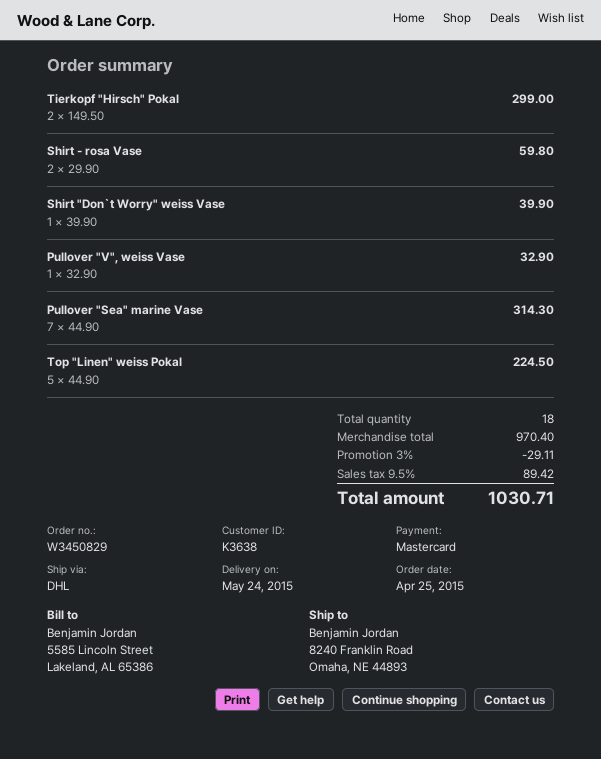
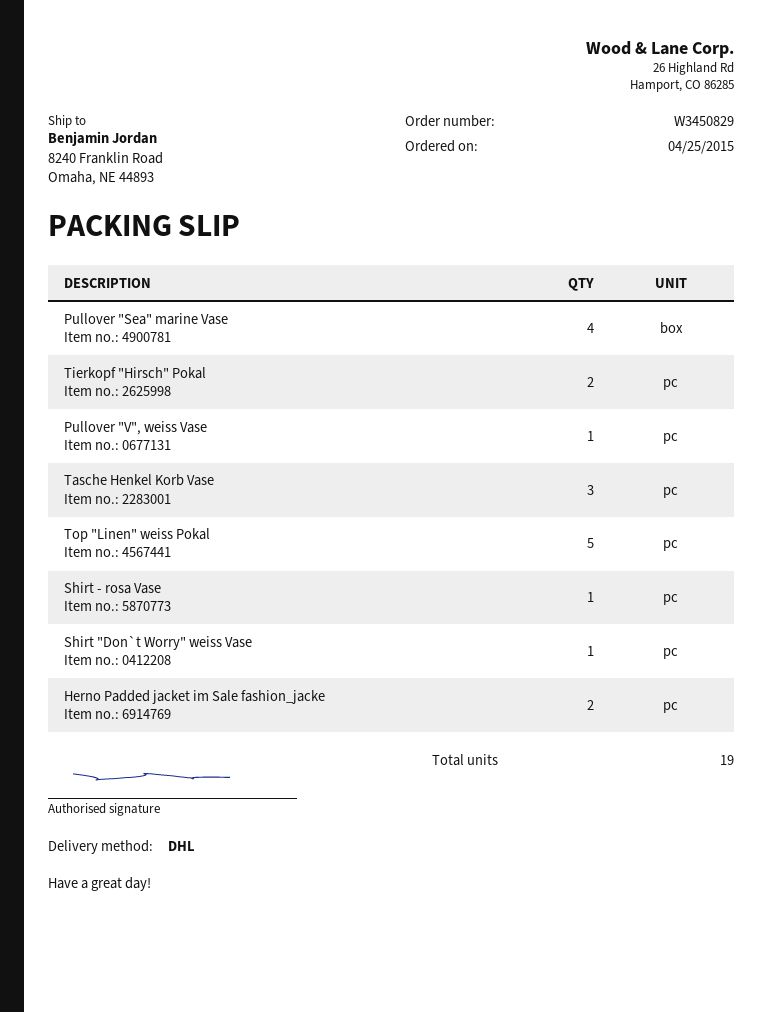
Shirt - rosa Vase: 2 -> 1
Pullover "Sea" marine Vase: 7 -> 4
Tasche Henkel Korb Vase: none -> 3
Herno Padded jacket im Sale fashion_jacke: none -> 2
total quantity: 18 -> 19

